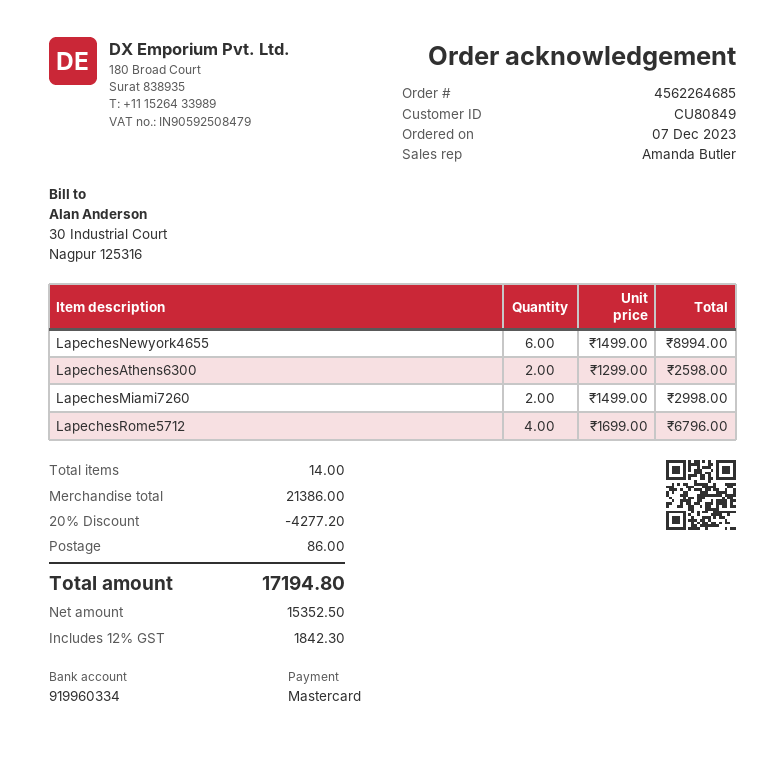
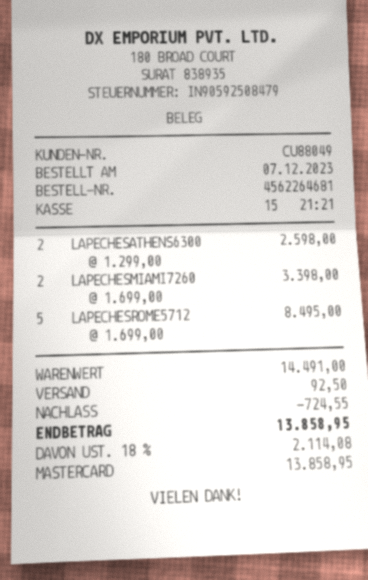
order number: 4562264685 -> 4562264681
customer number: CU80849 -> CU88049
LapechesNewyork4655: 6 x 1499.00 = 8994.00 -> none
LapechesMiami7260: 2 x 1499.00 = 2998.00 -> 2 x 1699.00 = 3398.00
LapechesRome5712: 4 x 1699.00 = 6796.00 -> 5 x 1699.00 = 8495.00
subtotal: 21386.00 -> 14491.00
discount: 4277.20 -> 724.55
shipping: 86.00 -> 92.50
tax: 12% = 1842.30 -> 18% = 2114.08
total: 17194.80 -> 13858.95

